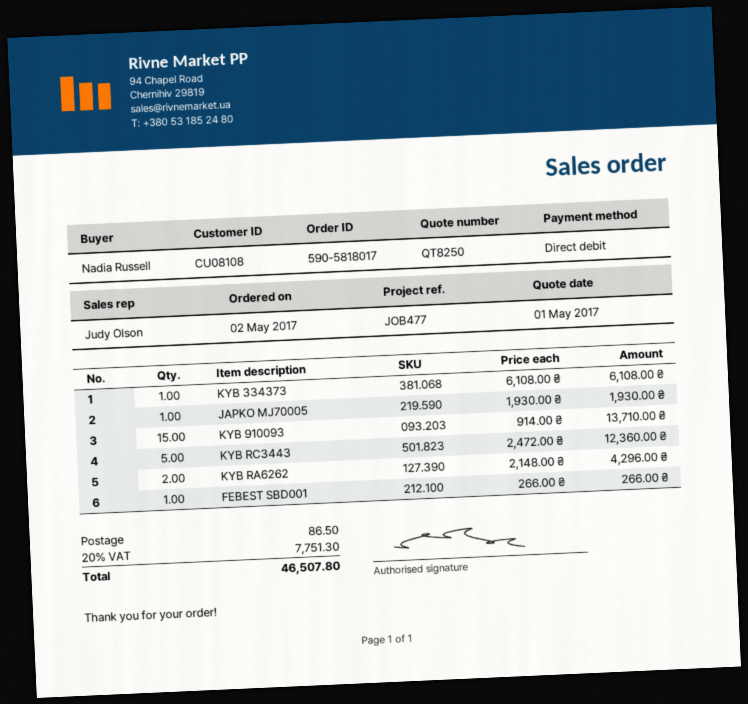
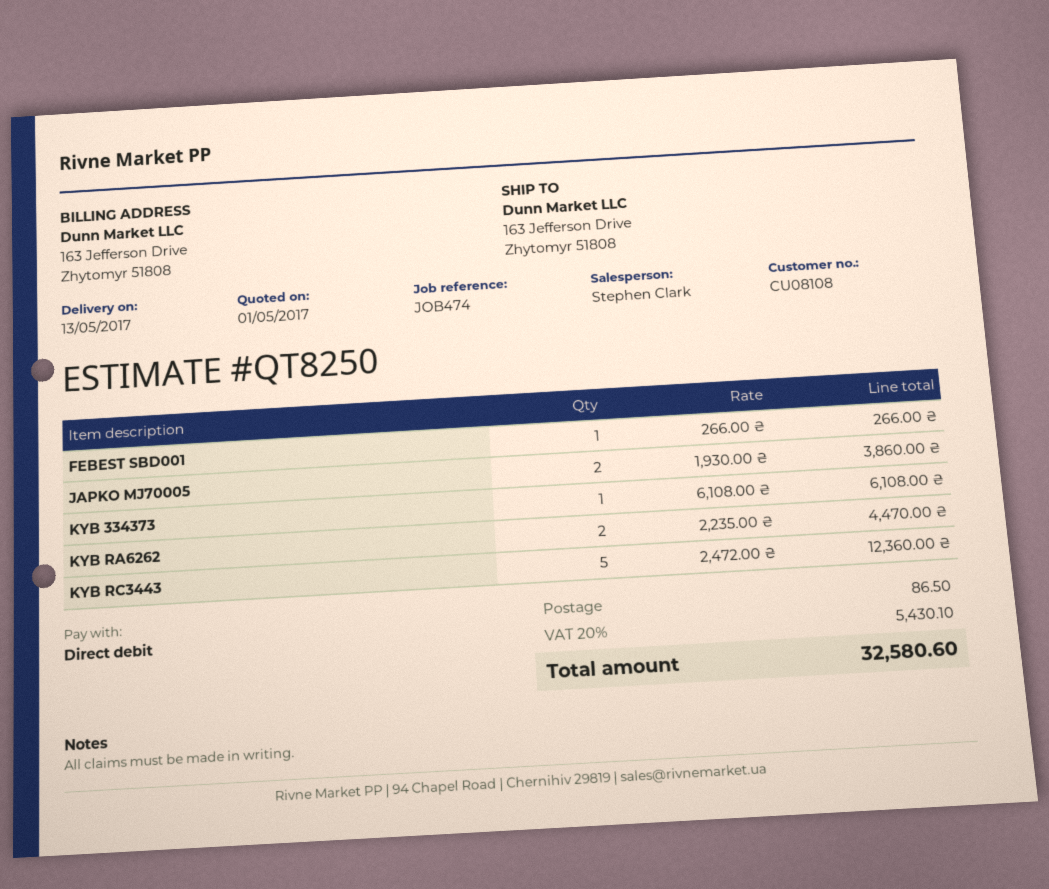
reference: JOB477 -> JOB474
sales rep: Judy Olson -> Stephen Clark
JAPKO MJ70005: 1 x 1930.00 = 1930.00 -> 2 x 1930.00 = 3860.00
KYB 910093: 15 x 914.00 = 13710.00 -> none
KYB RA6262: 2 x 2148.00 = 4296.00 -> 2 x 2235.00 = 4470.00
tax: 20% = 7751.30 -> 20% = 5430.10
total: 46507.80 -> 32580.60

